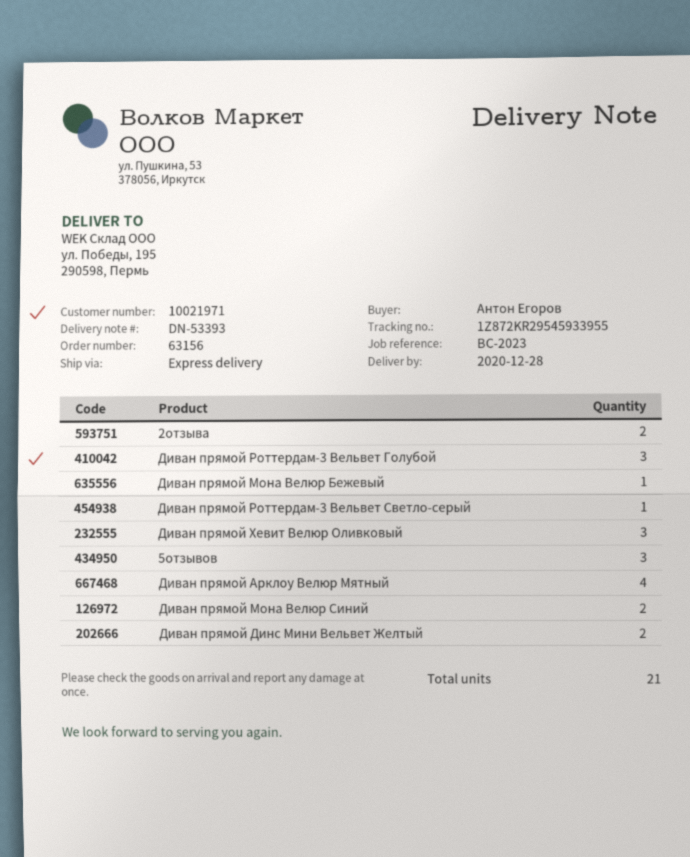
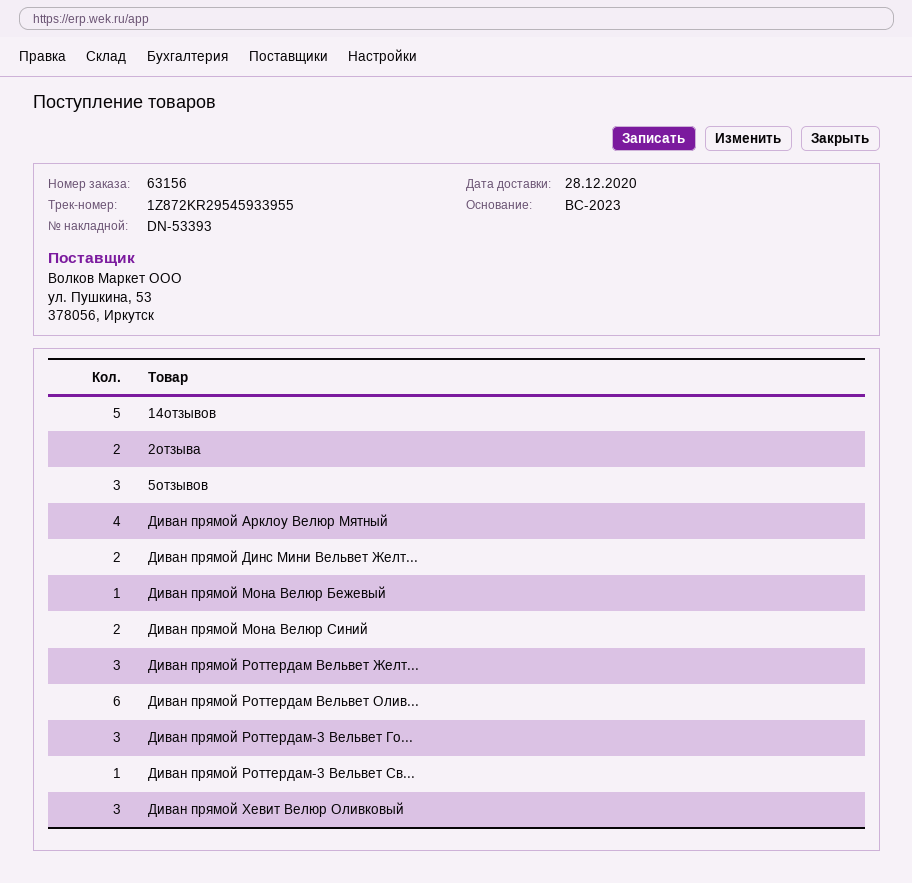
14отзывов: none -> 5
Диван прямой Роттердам Вельвет Желт...: none -> 3
Диван прямой Роттердам Вельвет Олив...: none -> 6

